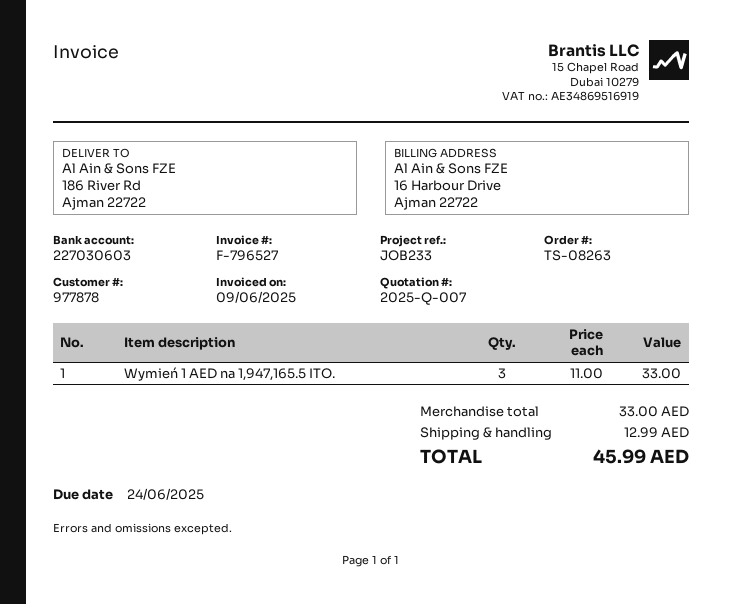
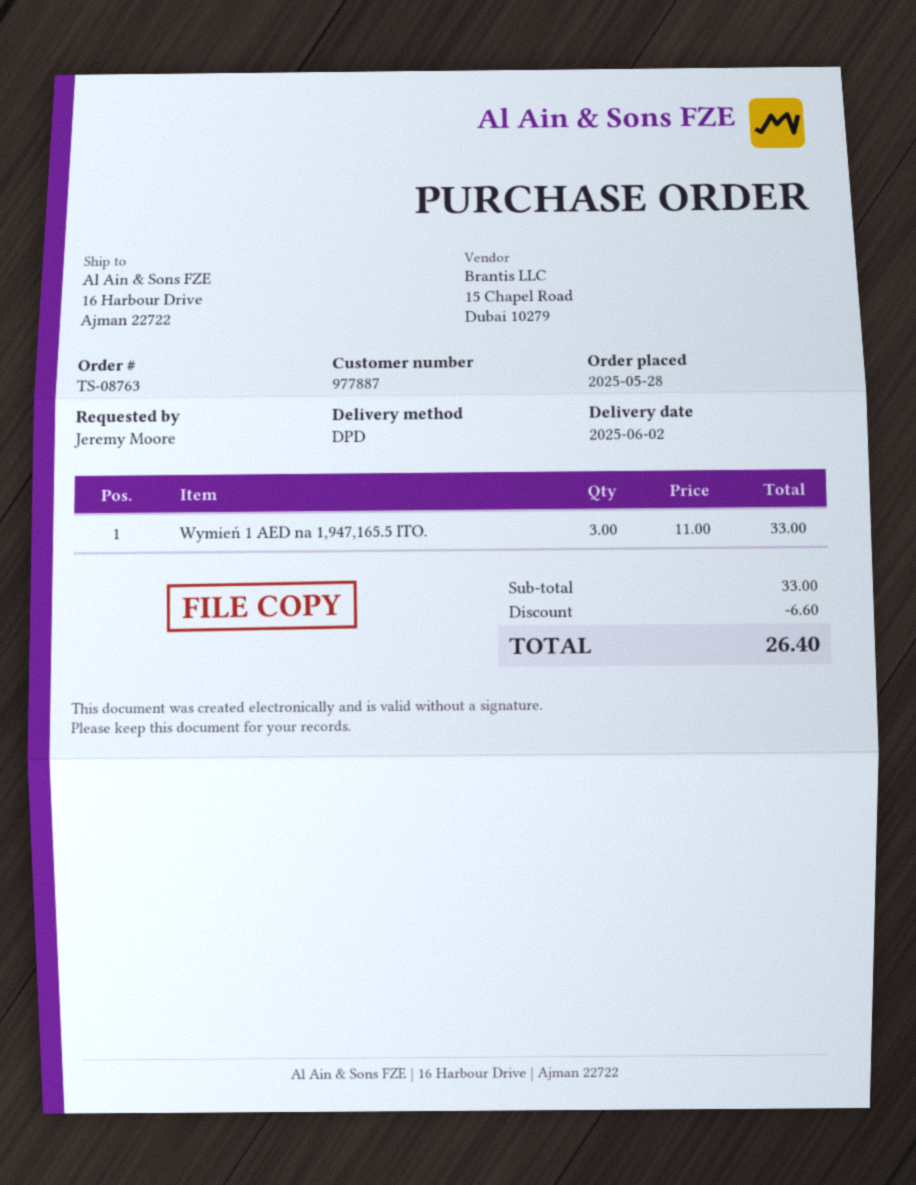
order number: TS-08263 -> TS-08763
customer number: 977878 -> 977887
ship to: 186 River Rd, Ajman 22722 -> 16 Harbour Drive, Ajman 22722
discount: none -> 6.60
shipping: 12.99 -> none
total: 45.99 -> 26.40

